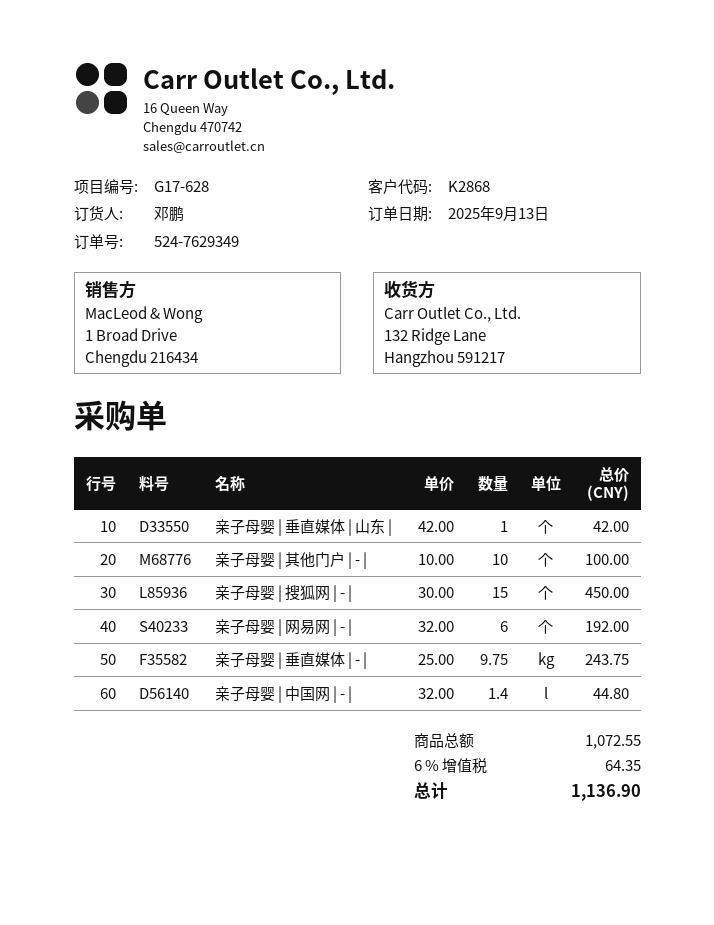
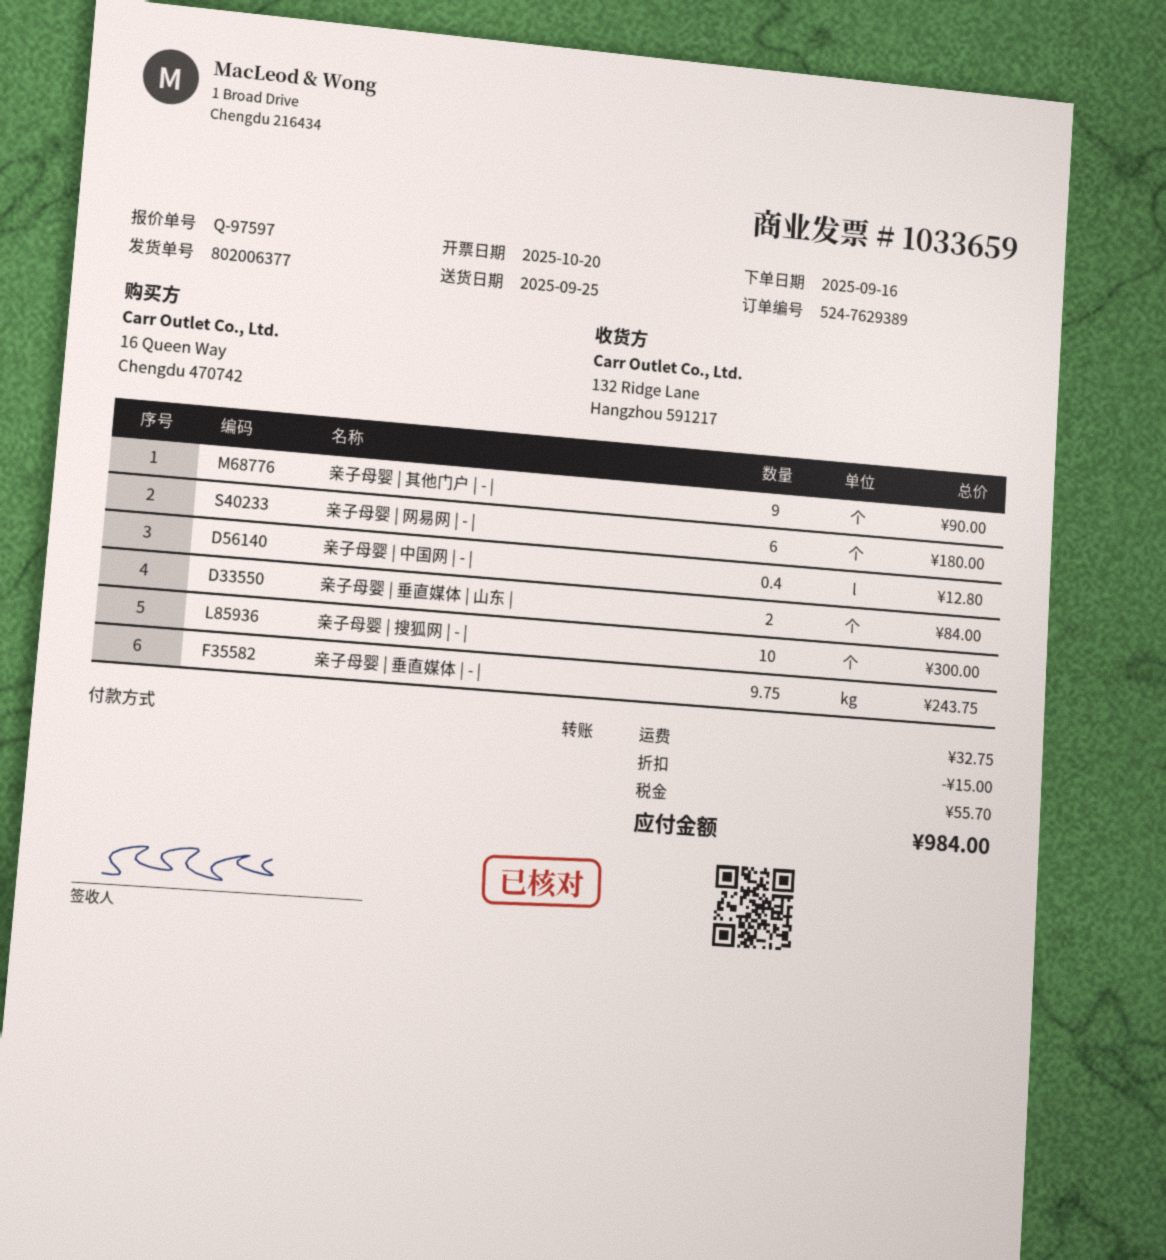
order number: 524-7629349 -> 524-7629389
order date: 2025-09-13 -> 2025-09-16
亲子母婴 | 垂直媒体 | 山东 |: 1 for 42.00 -> 2 for 84.00
亲子母婴 | 其他门户 | - |: 10 for 100.00 -> 9 for 90.00
亲子母婴 | 搜狐网 | - |: 15 for 450.00 -> 10 for 300.00
亲子母婴 | 网易网 | - |: 6 for 192.00 -> 6 for 180.00
亲子母婴 | 中国网 | - |: 1.4 for 44.80 -> 0.4 for 12.80
discount: none -> 15.00
shipping: none -> 32.75
tax: 64.35 -> 55.70
total: 1136.90 -> 984.00

